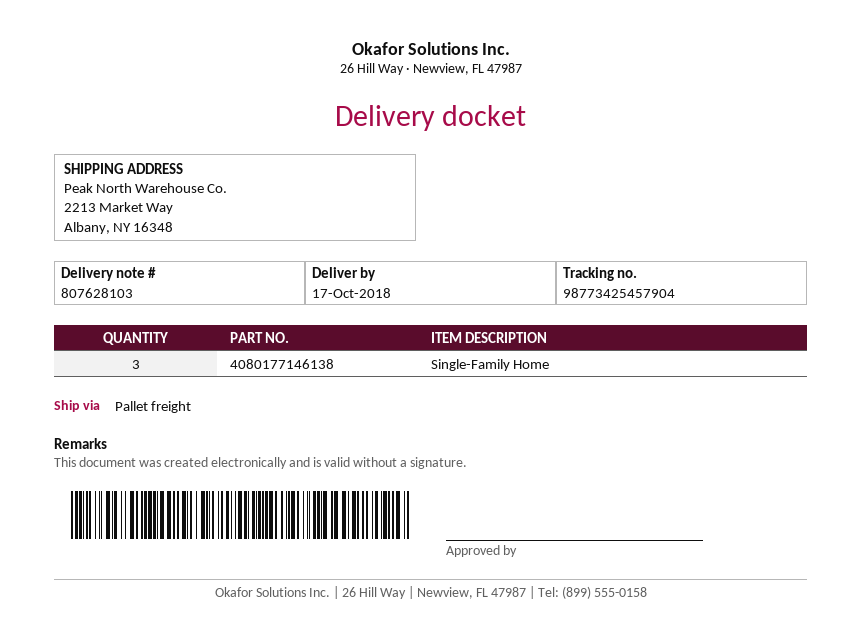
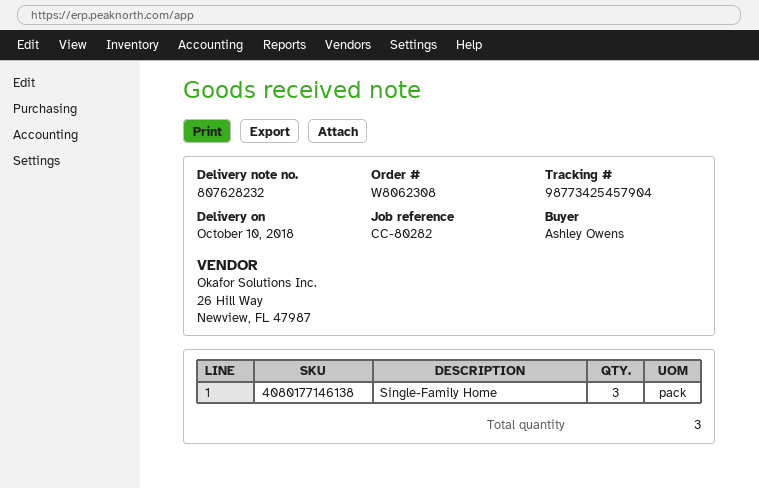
delivery note number: 807628103 -> 807628232
delivery date: 2018-10-17 -> 2018-10-10

